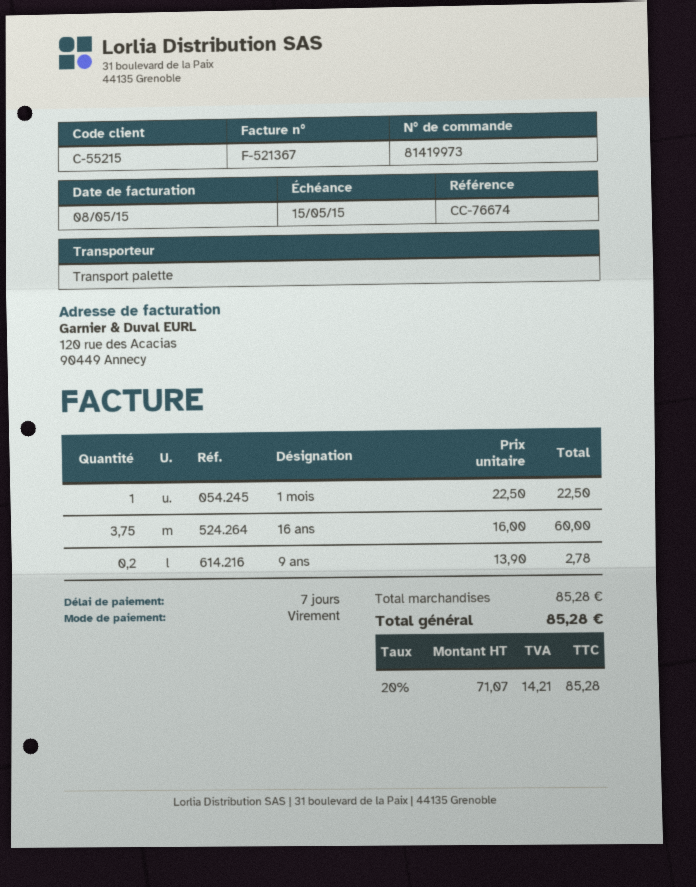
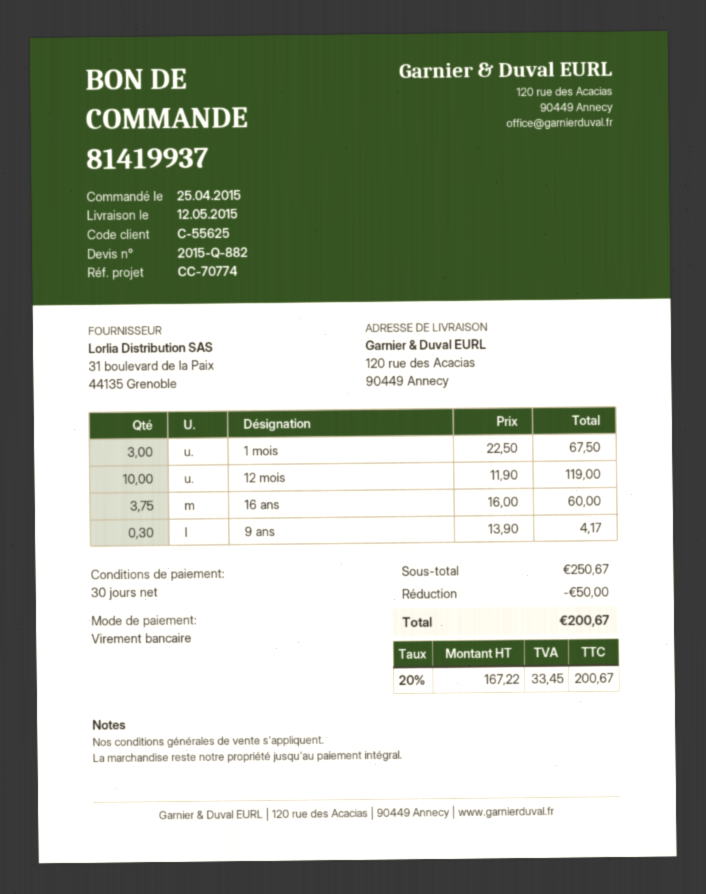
order number: 81419973 -> 81419937
payment terms: 7 days -> 30 days
customer number: C-55215 -> C-55625
reference: CC-76674 -> CC-70774
1 mois: 1 x 22.50 = 22.50 -> 3 x 22.50 = 67.50
9 ans: 0.2 x 13.90 = 2.78 -> 0.3 x 13.90 = 4.17
12 mois: none -> 10 x 11.90 = 119.00
subtotal: 85.28 -> 250.67
discount: none -> 50.00
net: 71.07 -> 167.22
tax: 20% = 14.21 -> 20% = 33.45
total: 85.28 -> 200.67

